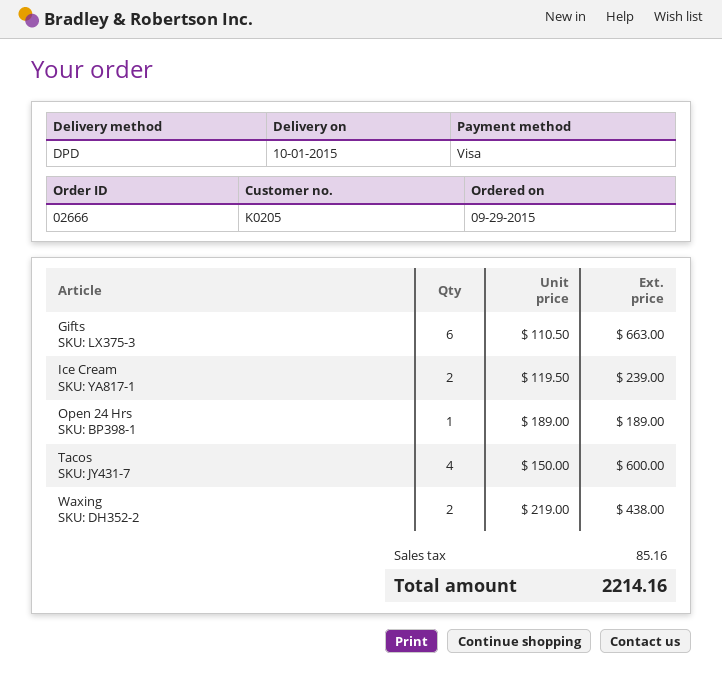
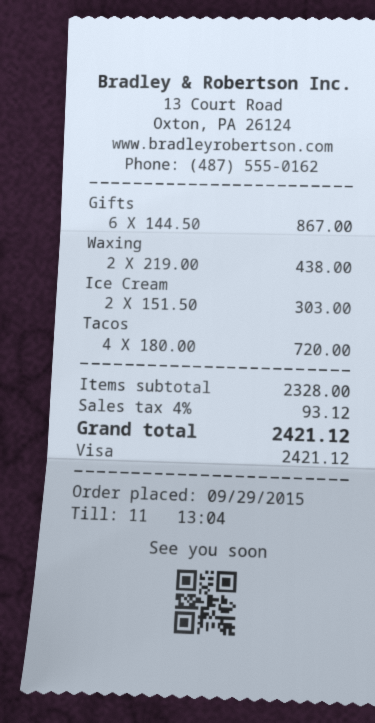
Gifts: 6 x 110.50 = 663.00 -> 6 x 144.50 = 867.00
Ice Cream: 2 x 119.50 = 239.00 -> 2 x 151.50 = 303.00
Open 24 Hrs: 1 x 189.00 = 189.00 -> none
Tacos: 4 x 150.00 = 600.00 -> 4 x 180.00 = 720.00
tax: 85.16 -> 93.12
total: 2214.16 -> 2421.12

